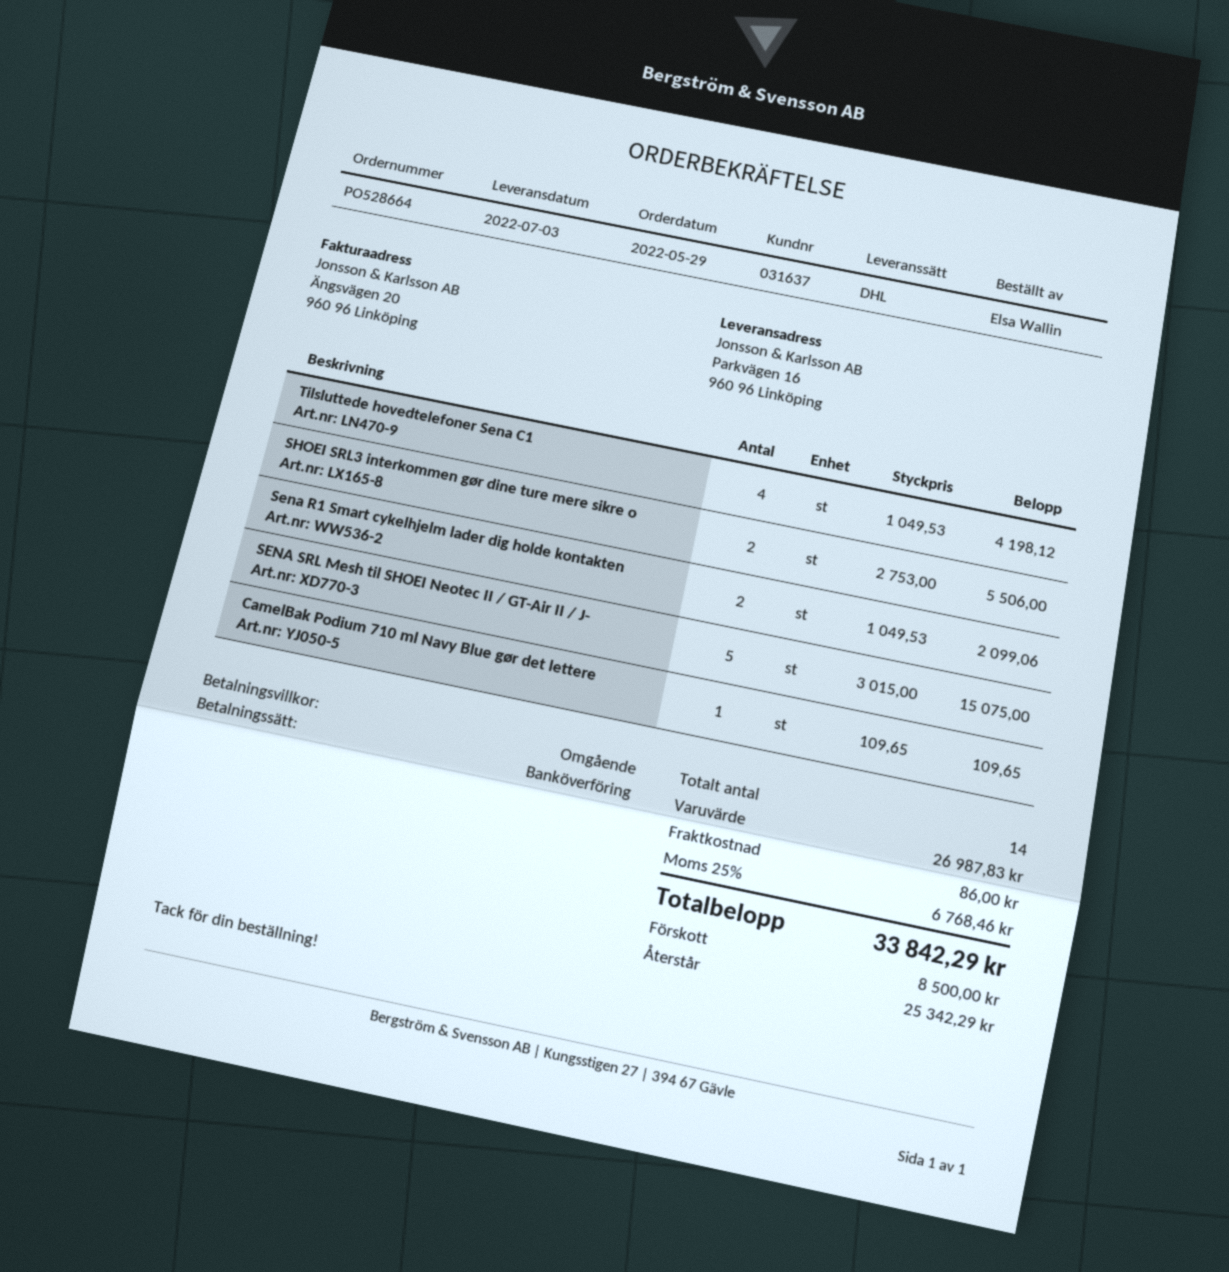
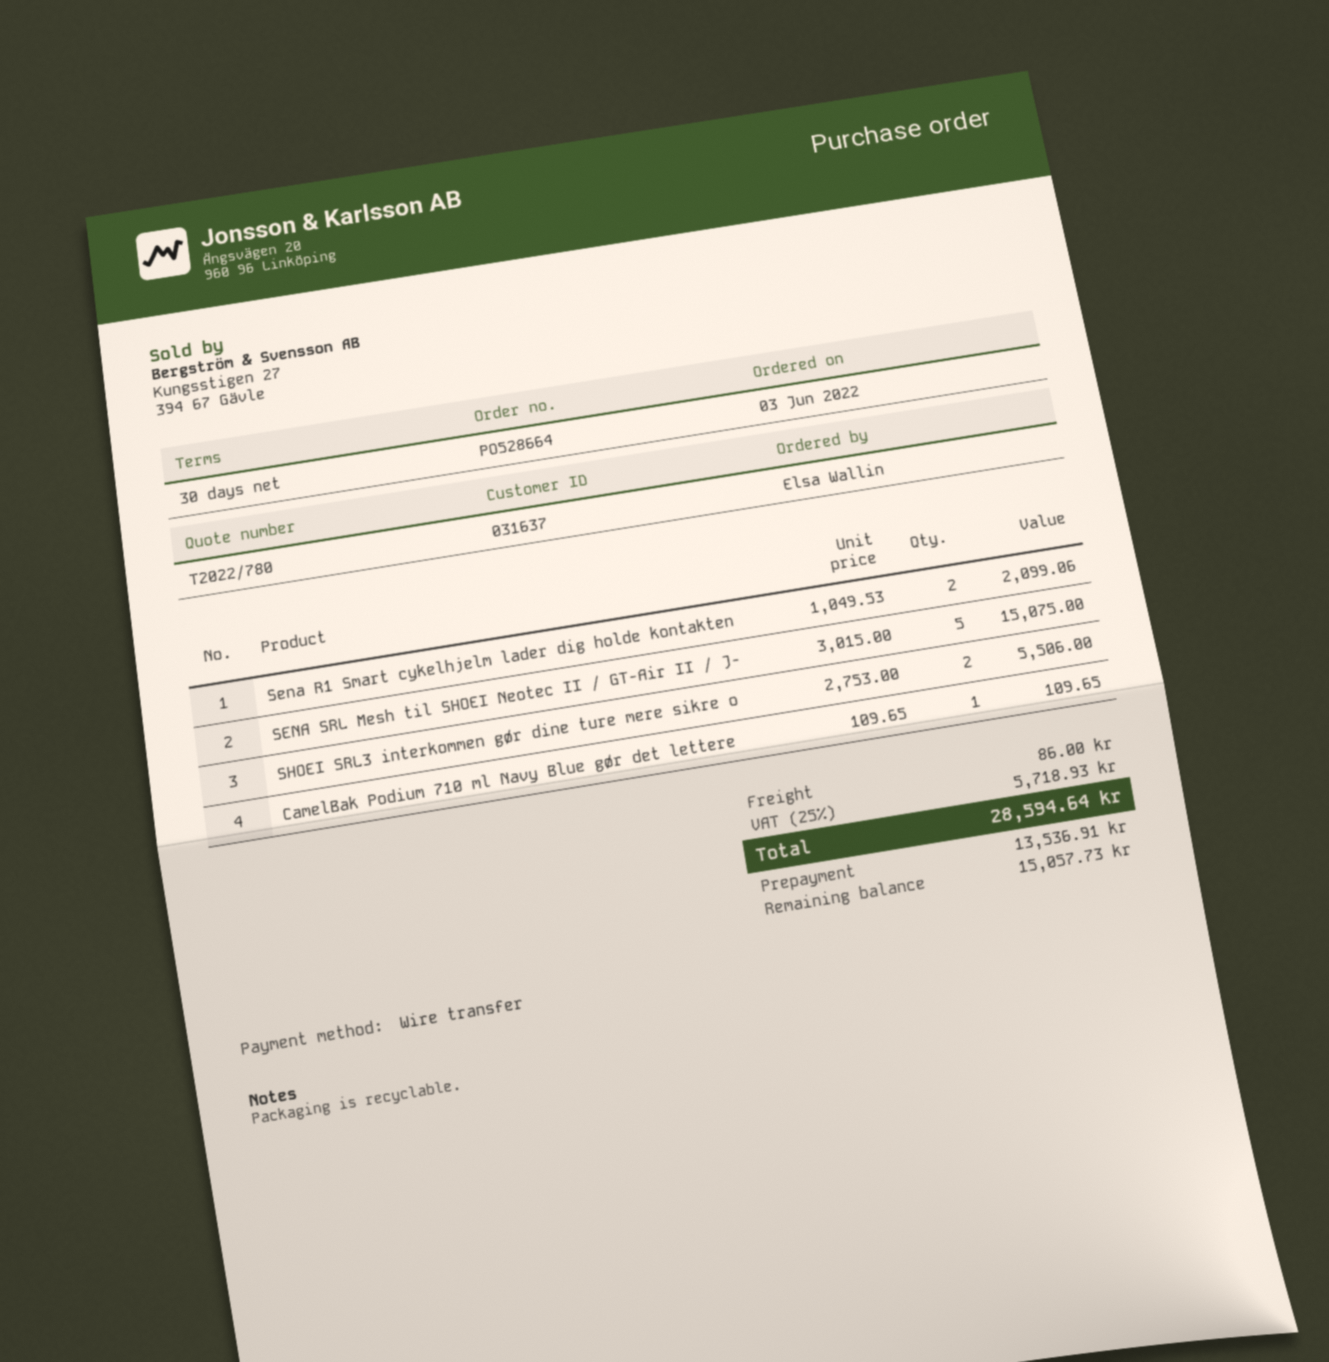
order date: 2022-05-29 -> 2022-06-03
payment terms: on receipt -> 30 days
Tilsluttede hovedtelefoner Sena C1: 4 x 1049.53 = 4198.12 -> none
tax: 25% = 6768.46 -> 25% = 5718.93
total: 33842.29 -> 28594.64
deposit: 8500.00 -> 13536.91
balance: 25342.29 -> 15057.73

